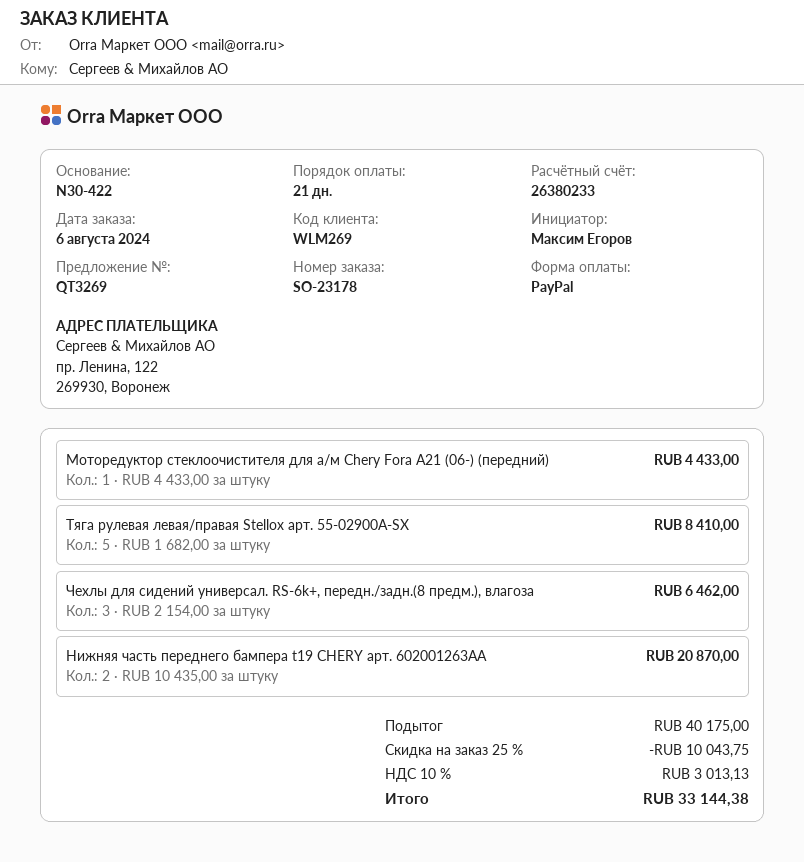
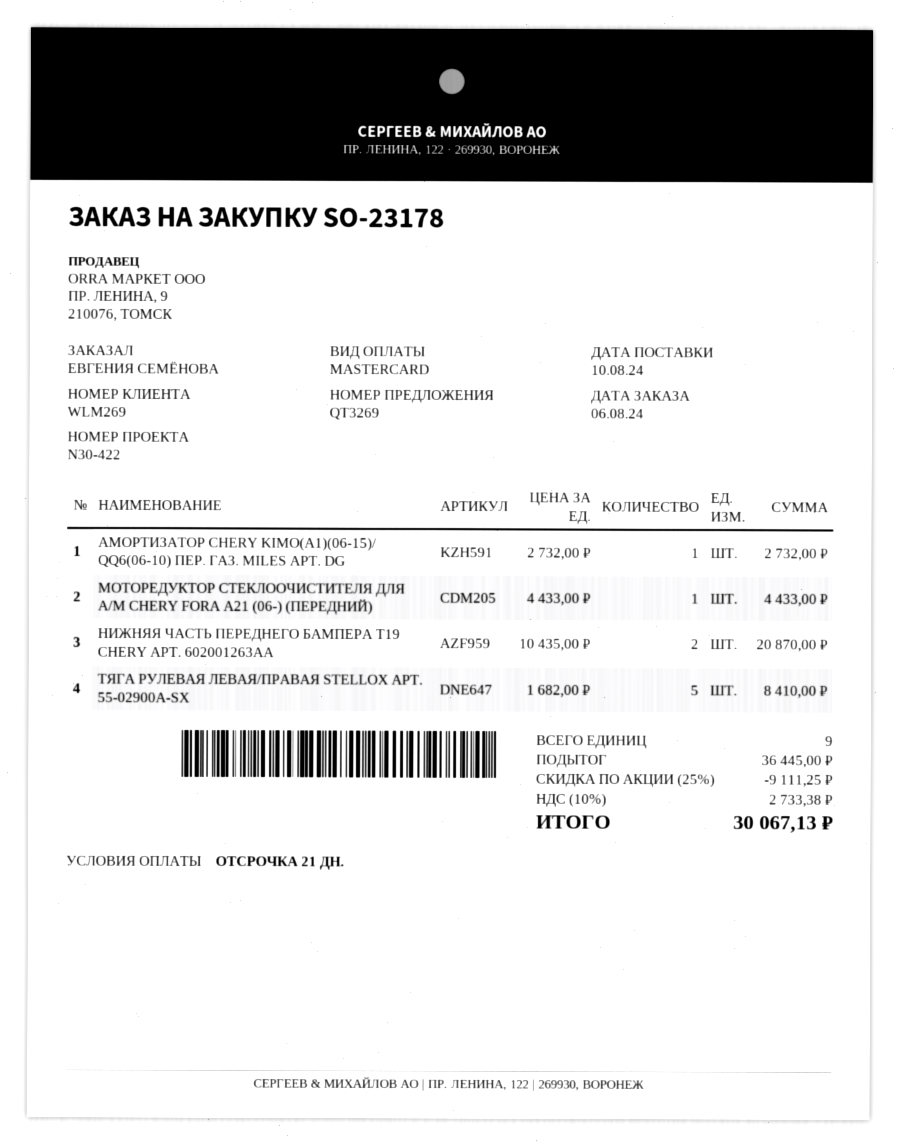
ordered by: Максим Егоров -> ЕВГЕНИЯ СЕМЁНОВА
payment method: PayPal -> Mastercard
Чехлы для сидений универсал. RS-6k+, передн./задн.(8 предм.), влагоза: 3 x 2154.00 = 6462.00 -> none
АМОРТИЗАТОР CHERY KIMO(A1)(06-15)/ QQ6(06-10) ПЕР. ГАЗ. MILES АРТ. DG: none -> 1 x 2732.00 = 2732.00
subtotal: 40175.00 -> 36445.00
discount: 25% = 10043.75 -> 25% = 9111.25
tax: 10% = 3013.13 -> 10% = 2733.38
total: 33144.38 -> 30067.13

